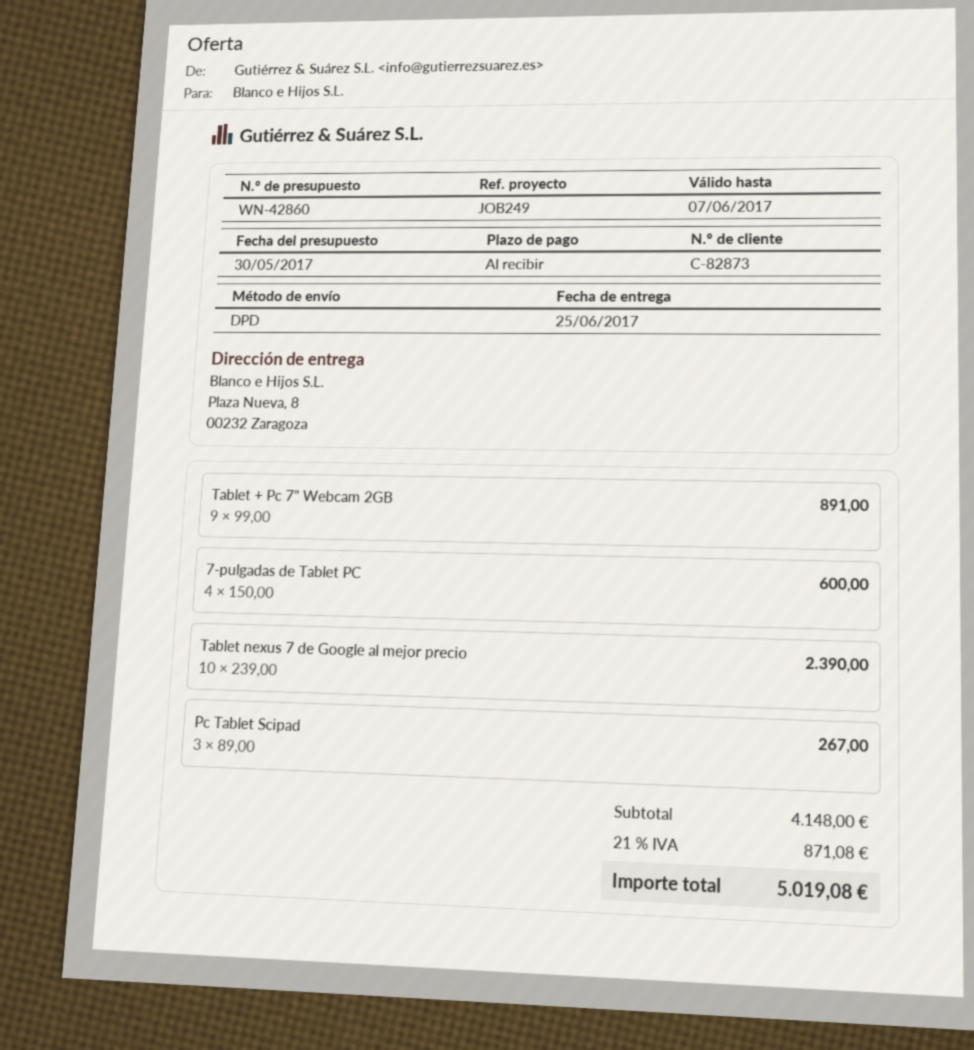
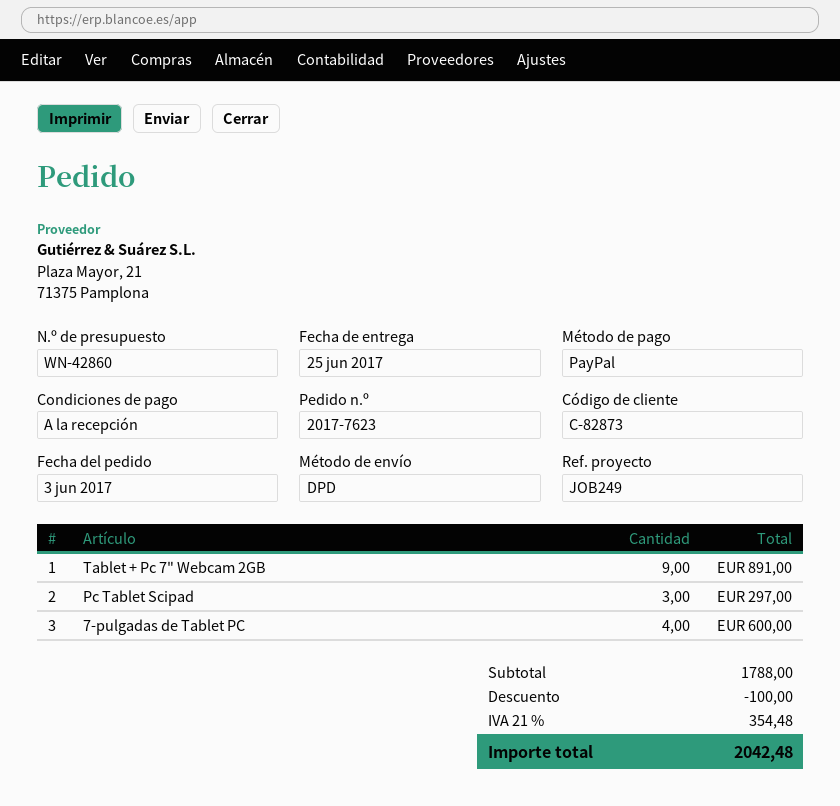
Tablet nexus 7 de Google al mejor precio: 10 for 2390.00 -> none
Pc Tablet Scipad: 3 for 267.00 -> 3 for 297.00
subtotal: 4148.00 -> 1788.00
discount: none -> 100.00
tax: 21% = 871.08 -> 21% = 354.48
total: 5019.08 -> 2042.48

